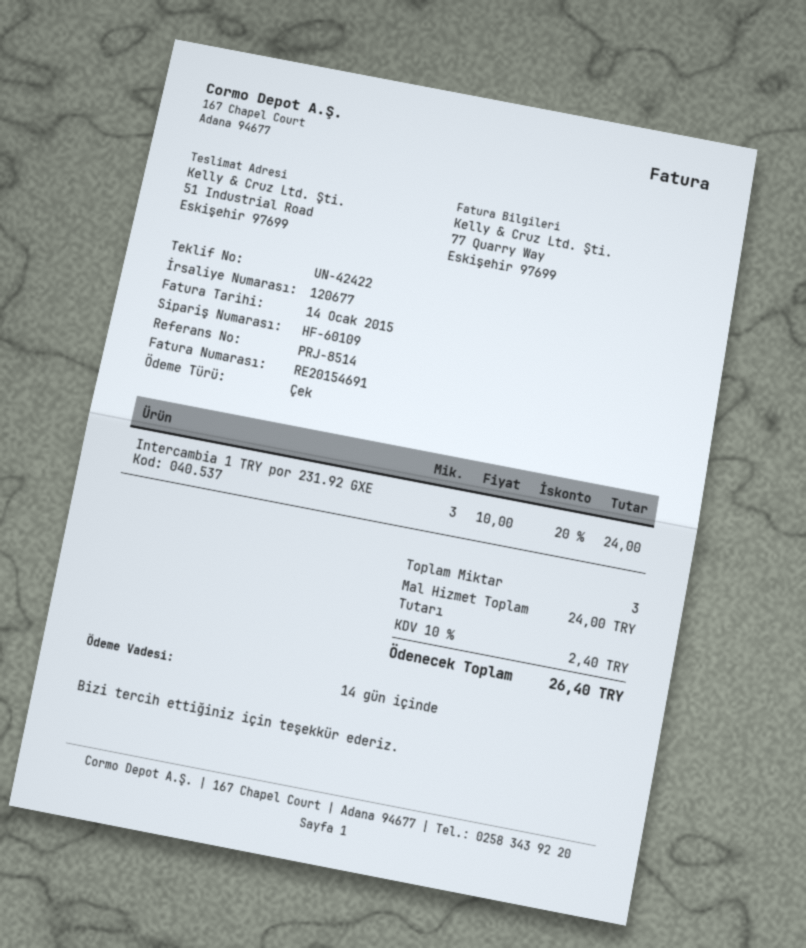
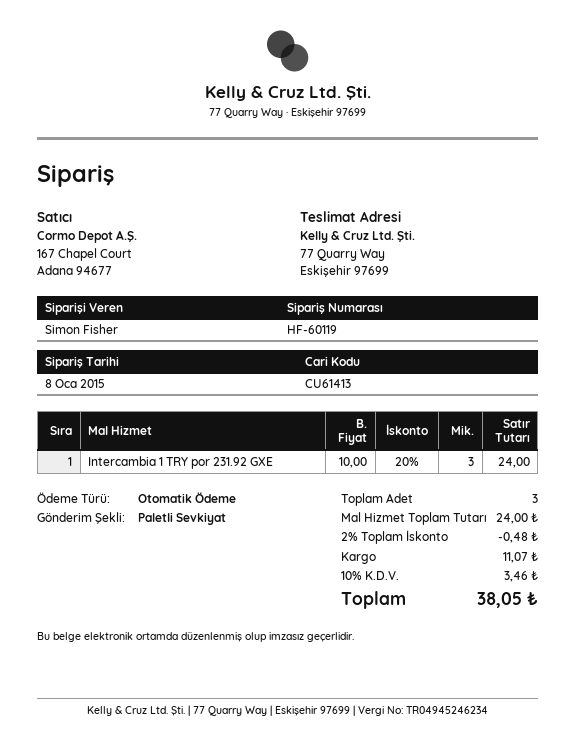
order number: HF-60109 -> HF-60119
payment method: cheque -> direct debit
ship to: 51 Industrial Road, Eskişehir 97699 -> 77 Quarry Way, Eskişehir 97699
discount: none -> 2% = 0.48
shipping: none -> 11.07
tax: 10% = 2.40 -> 10% = 3.46
total: 26.40 -> 38.05

